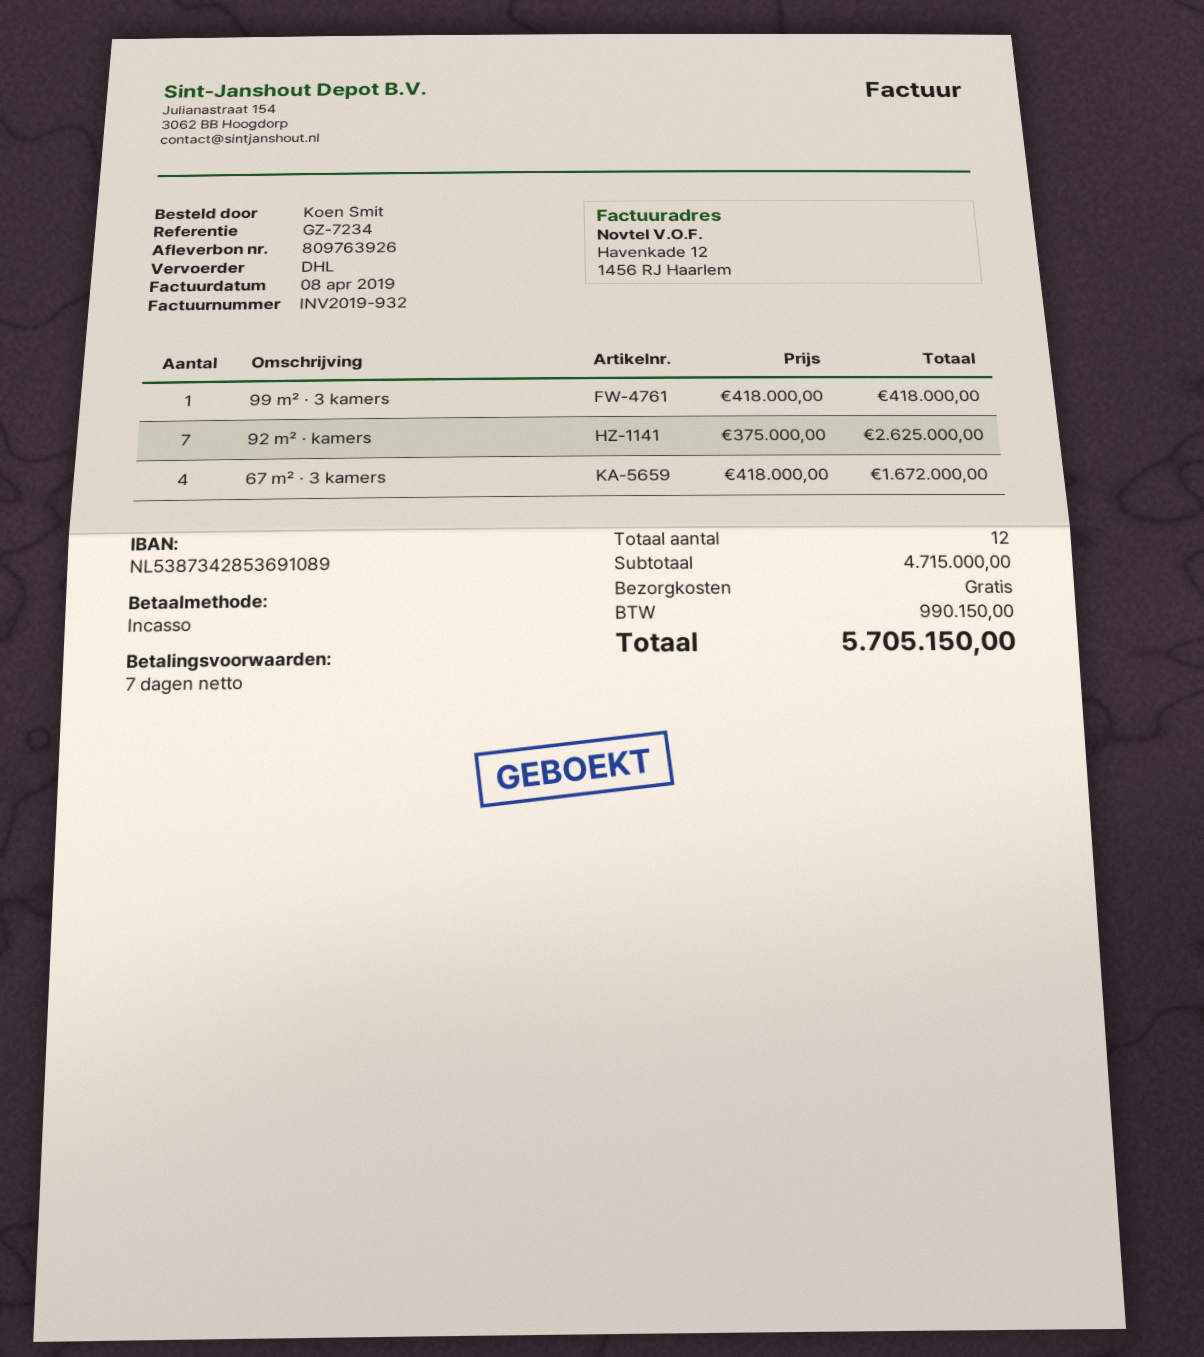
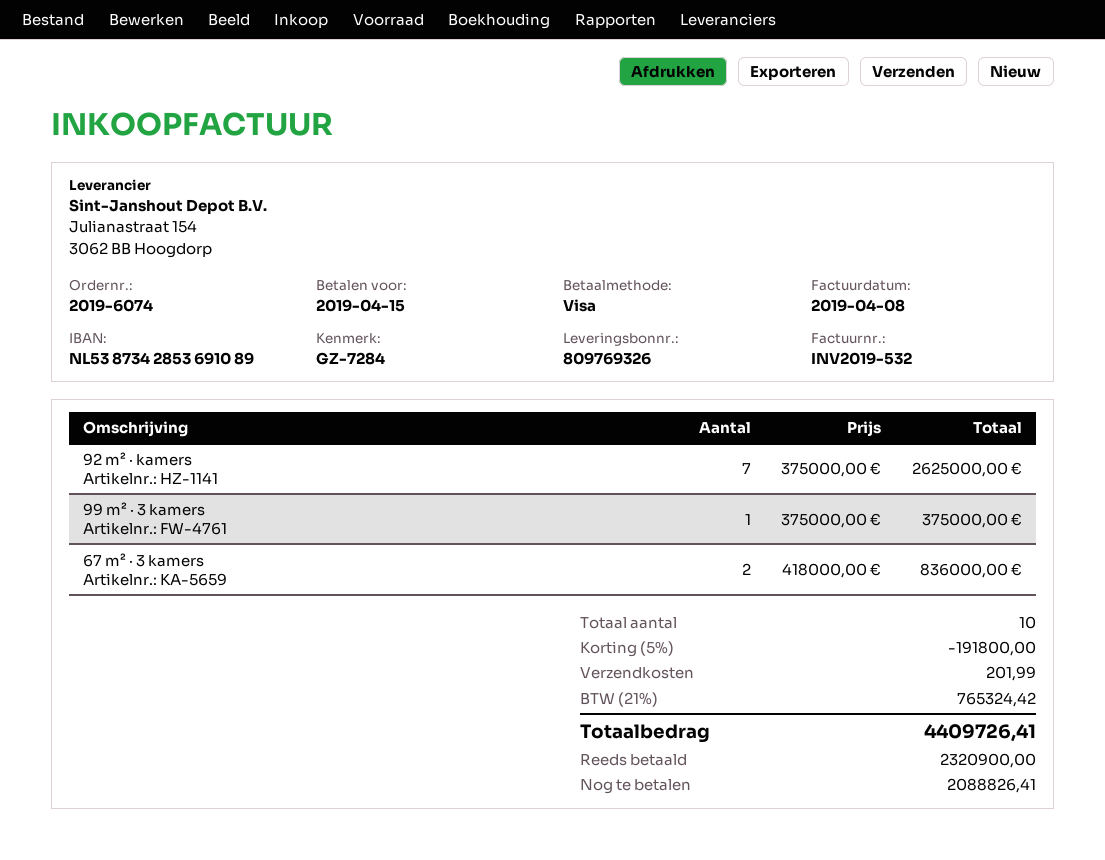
delivery note number: 809763926 -> 809769326
invoice number: INV2019-932 -> INV2019-532
reference: GZ-7234 -> GZ-7284
payment method: direct debit -> Visa
99 m² · 3 kamers: 1 x 418000.00 = 418000.00 -> 1 x 375000.00 = 375000.00
67 m² · 3 kamers: 4 x 418000.00 = 1672000.00 -> 2 x 418000.00 = 836000.00
total quantity: 12 -> 10
discount: none -> 5% = 191800.00
shipping: 0.00 -> 201.99
tax: 990150.00 -> 765324.42
total: 5705150.00 -> 4409726.41

